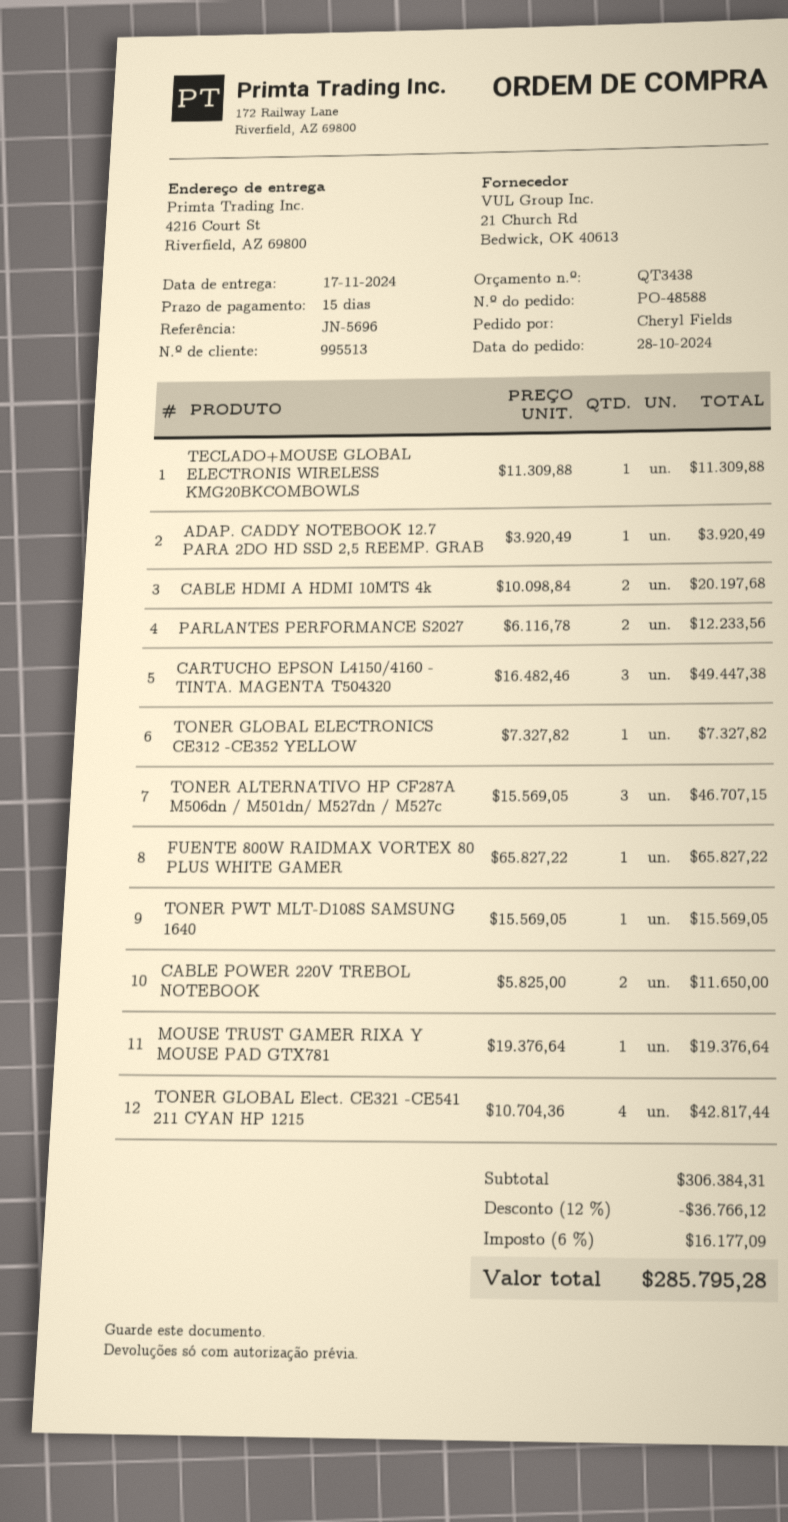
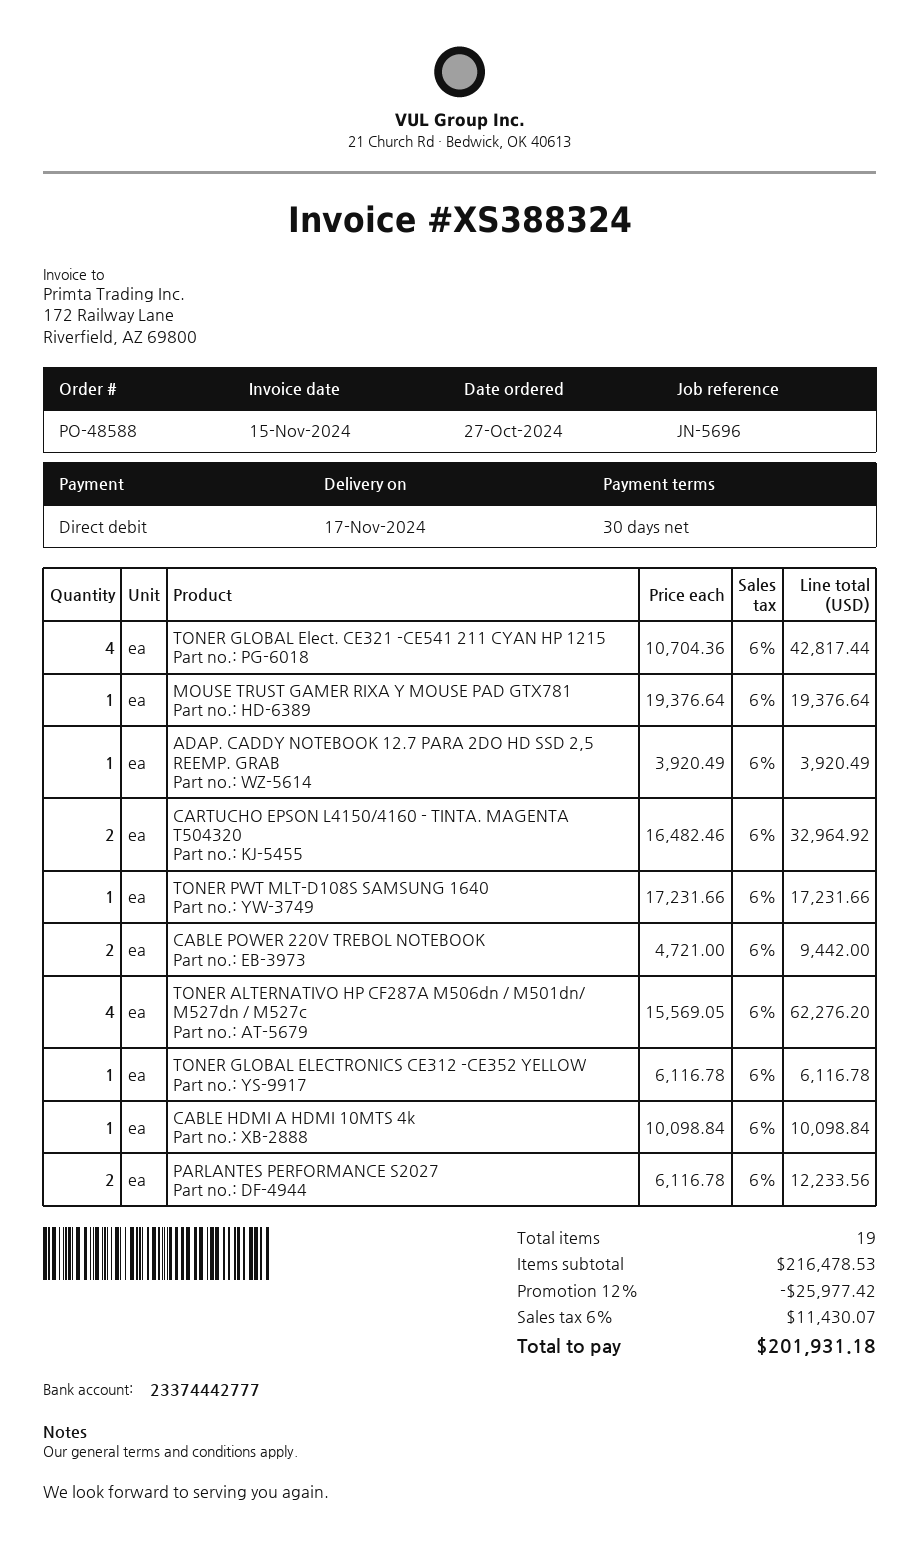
order date: 2024-10-28 -> 2024-10-27
payment terms: 15 days -> 30 days
TECLADO+MOUSE GLOBAL ELECTRONIS WIRELESS KMG20BKCOMBOWLS: 1 x 11309.88 = 11309.88 -> none
CABLE HDMI A HDMI 10MTS 4k: 2 x 10098.84 = 20197.68 -> 1 x 10098.84 = 10098.84
CARTUCHO EPSON L4150/4160 - TINTA. MAGENTA T504320: 3 x 16482.46 = 49447.38 -> 2 x 16482.46 = 32964.92
TONER GLOBAL ELECTRONICS CE312 -CE352 YELLOW: 1 x 7327.82 = 7327.82 -> 1 x 6116.78 = 6116.78
TONER ALTERNATIVO HP CF287A M506dn / M501dn/ M527dn / M527c: 3 x 15569.05 = 46707.15 -> 4 x 15569.05 = 62276.20
FUENTE 800W RAIDMAX VORTEX 80 PLUS WHITE GAMER: 1 x 65827.22 = 65827.22 -> none
TONER PWT MLT-D108S SAMSUNG 1640: 1 x 15569.05 = 15569.05 -> 1 x 17231.66 = 17231.66
CABLE POWER 220V TREBOL NOTEBOOK: 2 x 5825.00 = 11650.00 -> 2 x 4721.00 = 9442.00
subtotal: 306384.31 -> 216478.53
discount: 12% = 36766.12 -> 12% = 25977.42
tax: 6% = 16177.09 -> 6% = 11430.07
total: 285795.28 -> 201931.18

